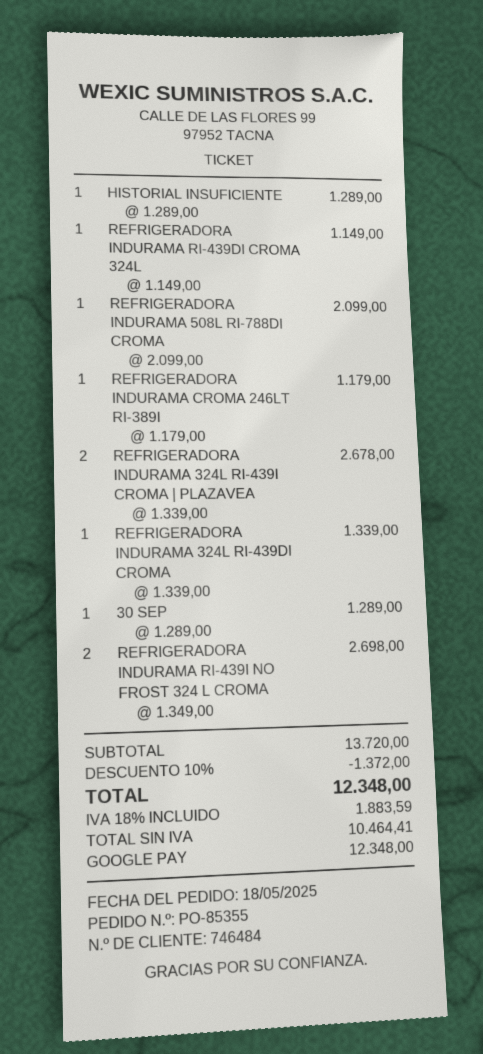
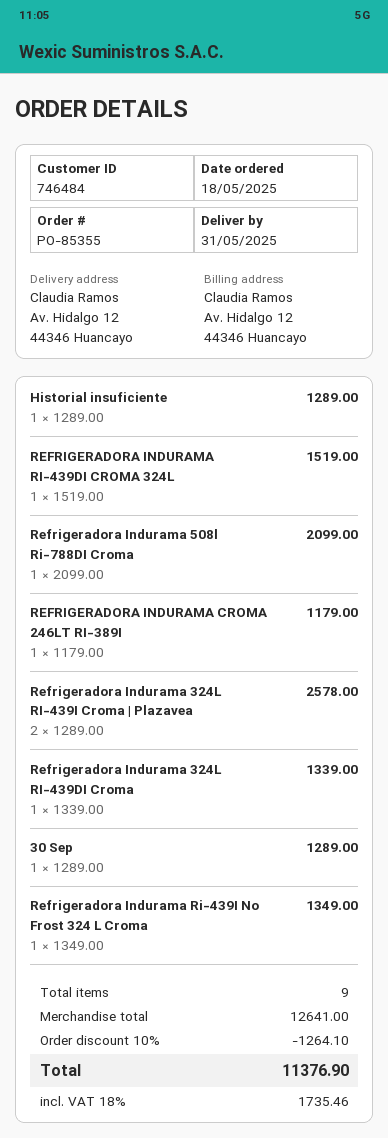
REFRIGERADORA INDURAMA RI-439DI CROMA 324L: 1 x 1149.00 = 1149.00 -> 1 x 1519.00 = 1519.00
REFRIGERADORA INDURAMA 324L RI-439I CROMA | PLAZAVEA: 2 x 1339.00 = 2678.00 -> 2 x 1289.00 = 2578.00
REFRIGERADORA INDURAMA RI-439I NO FROST 324 L CROMA: 2 x 1349.00 = 2698.00 -> 1 x 1349.00 = 1349.00
subtotal: 13720.00 -> 12641.00
discount: 10% = 1372.00 -> 10% = 1264.10
tax: 18% = 1883.59 -> 18% = 1735.46
total: 12348.00 -> 11376.90

